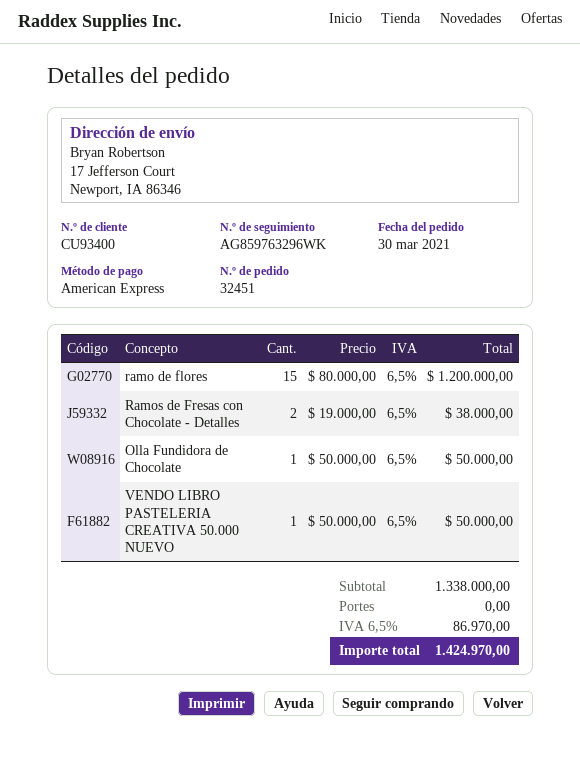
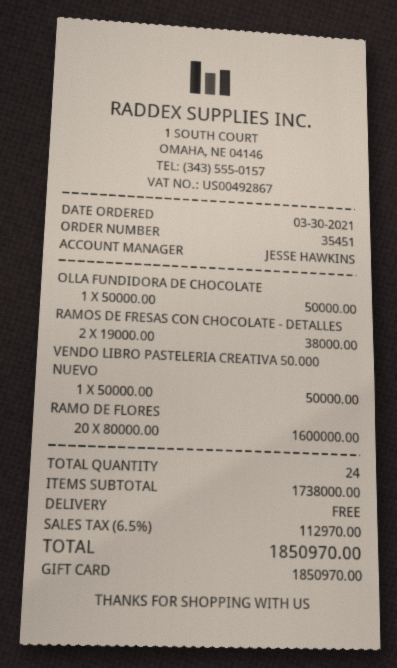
order number: 32451 -> 35451
payment method: American Express -> gift card
ramo de flores: 15 x 80000.00 = 1200000.00 -> 20 x 80000.00 = 1600000.00
subtotal: 1338000.00 -> 1738000.00
tax: 6.5% = 86970.00 -> 6.5% = 112970.00
total: 1424970.00 -> 1850970.00

